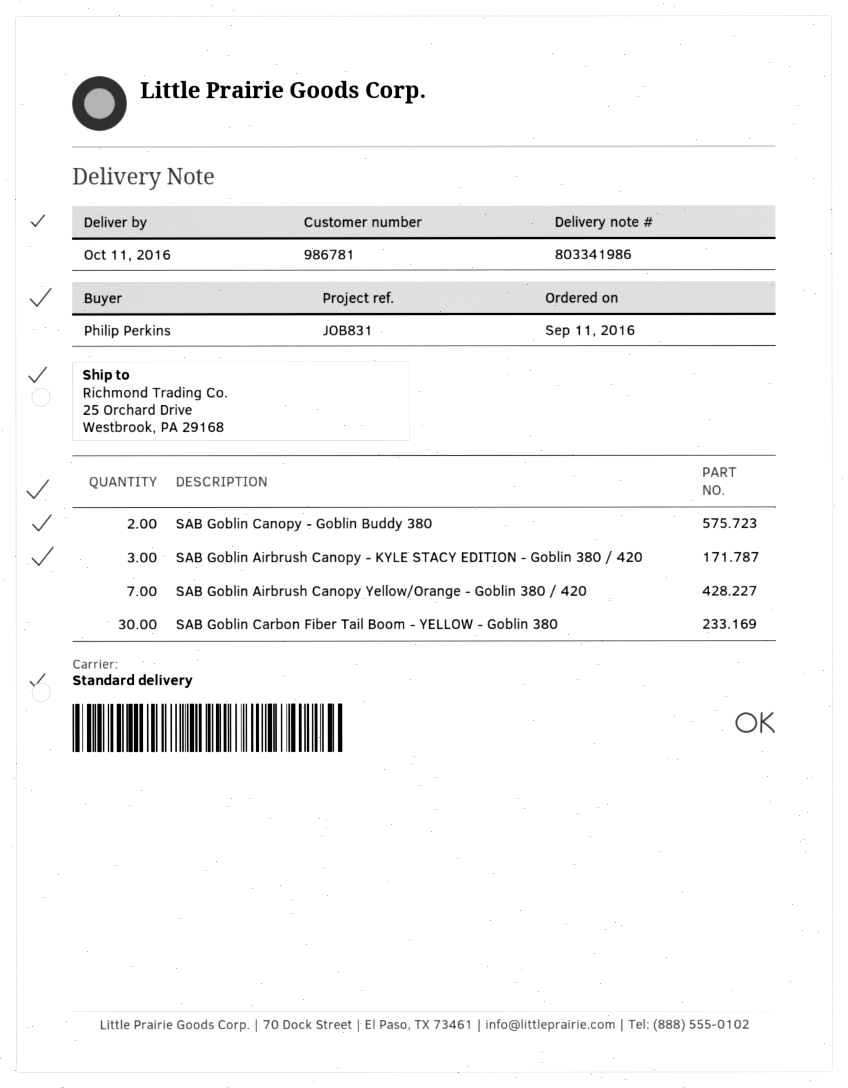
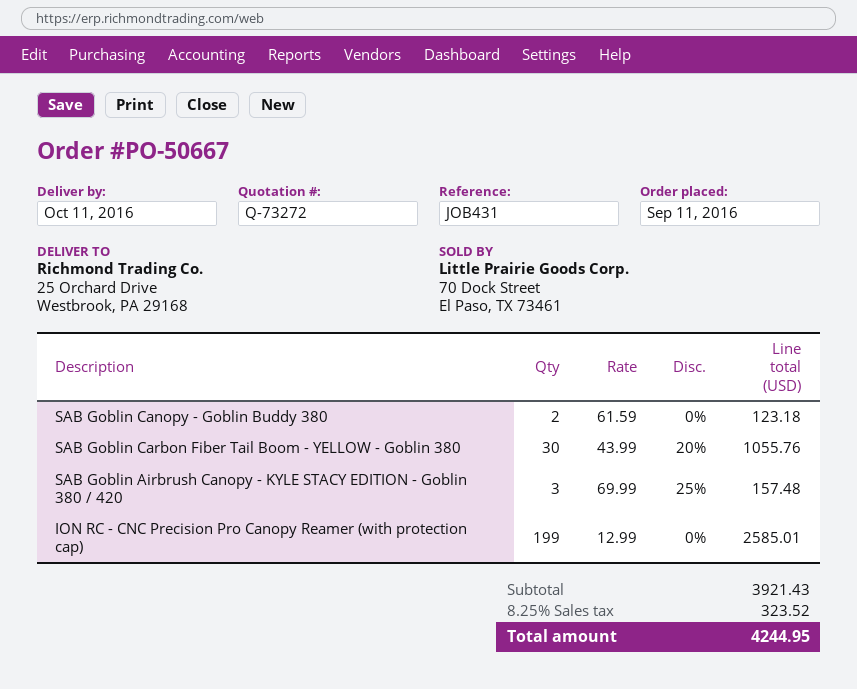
reference: JOB831 -> JOB431
SAB Goblin Airbrush Canopy Yellow/Orange - Goblin 380 / 420: 7 -> none
ION RC - CNC Precision Pro Canopy Reamer (with protection cap): none -> 199

